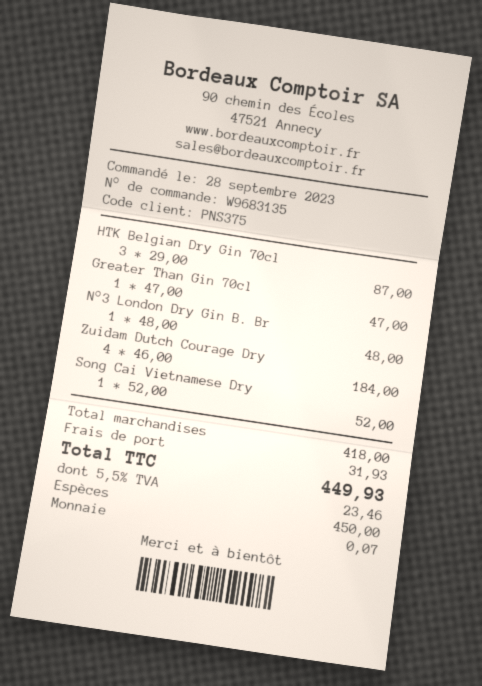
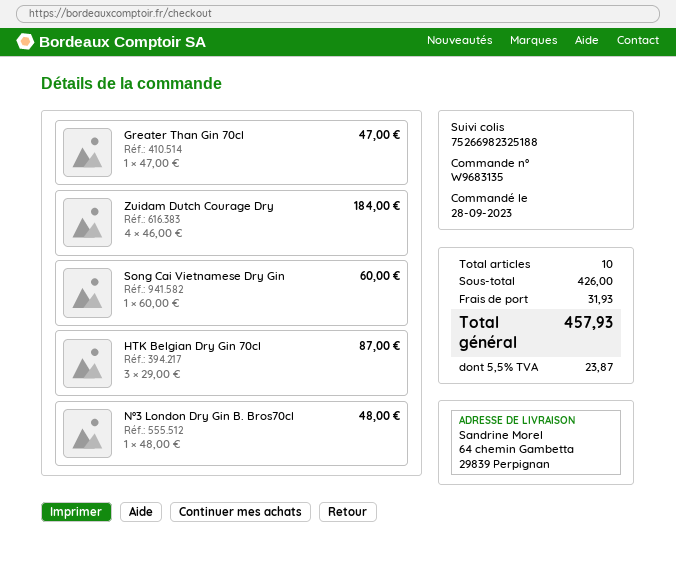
Song Cai Vietnamese Dry: 1 x 52.00 = 52.00 -> 1 x 60.00 = 60.00
subtotal: 418.00 -> 426.00
tax: 5.5% = 23.46 -> 5.5% = 23.87
total: 449.93 -> 457.93

